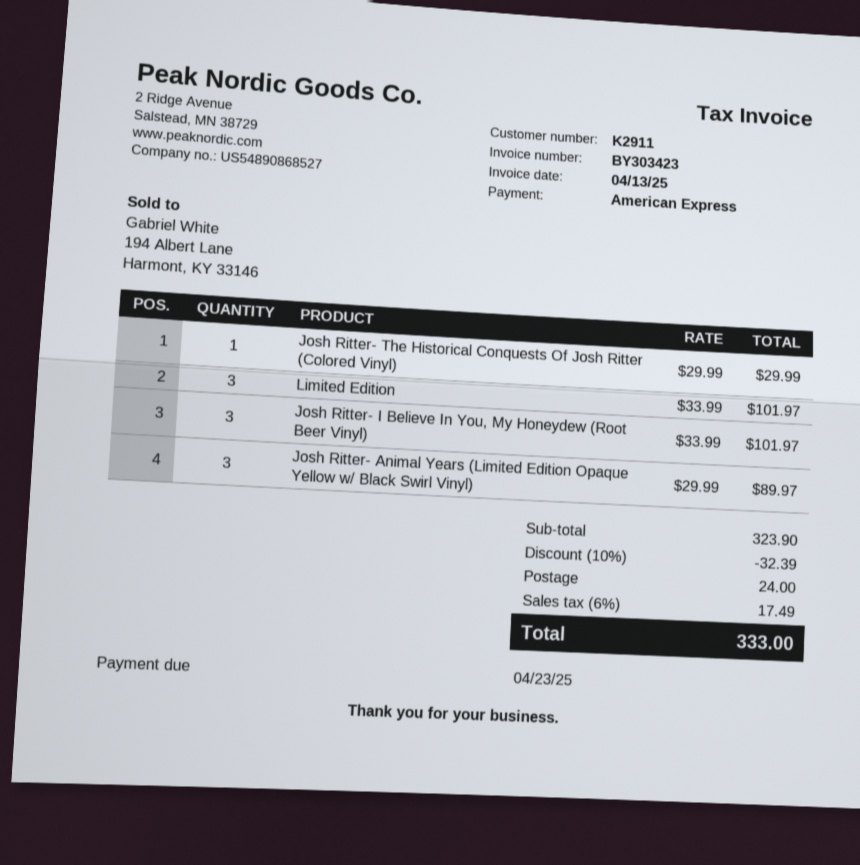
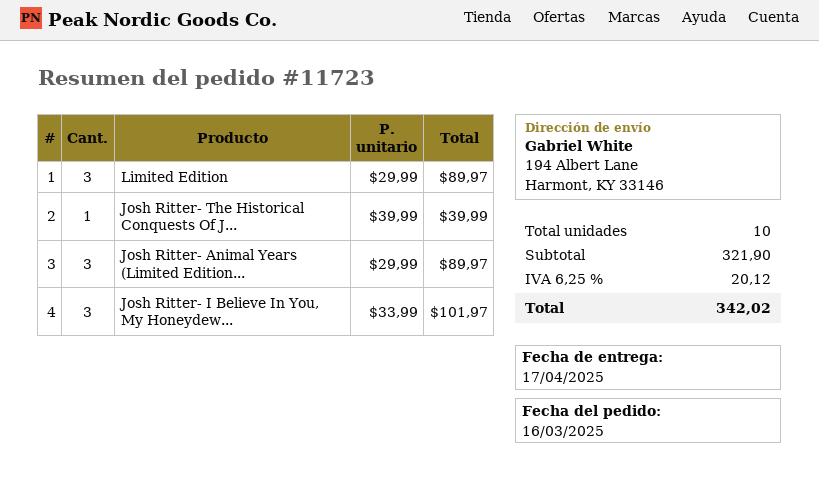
Josh Ritter- The Historical Conquests Of Josh Ritter (Colored Vinyl): 1 x 29.99 = 29.99 -> 1 x 39.99 = 39.99
Limited Edition: 3 x 33.99 = 101.97 -> 3 x 29.99 = 89.97
subtotal: 323.90 -> 321.90
discount: 10% = 32.39 -> none
shipping: 24.00 -> none
tax: 6% = 17.49 -> 6.25% = 20.12
total: 333.00 -> 342.02

